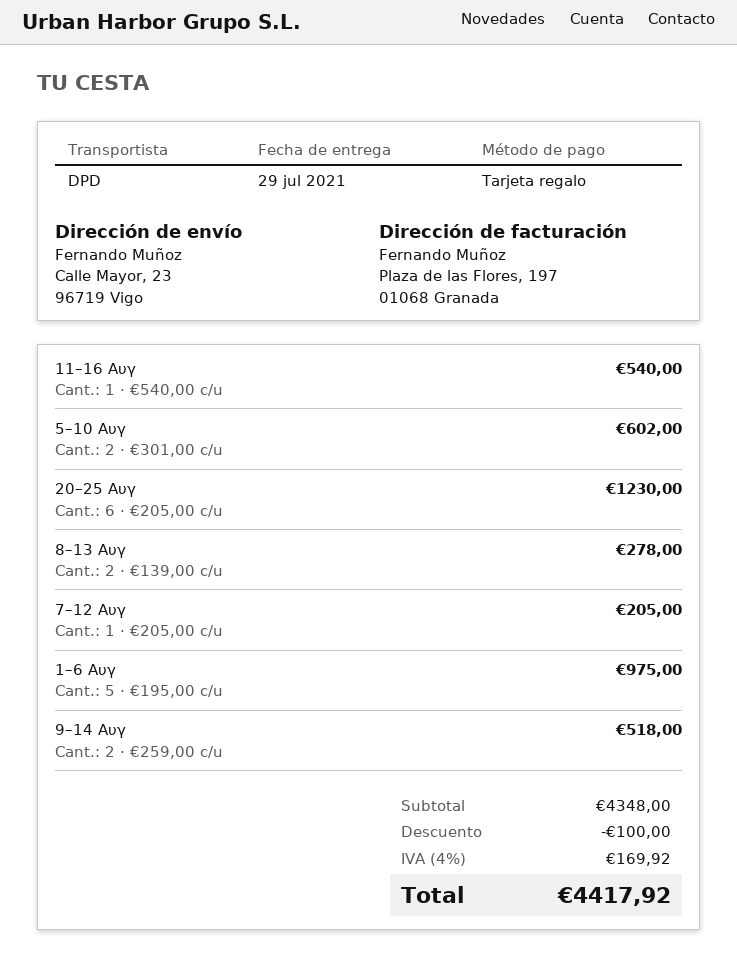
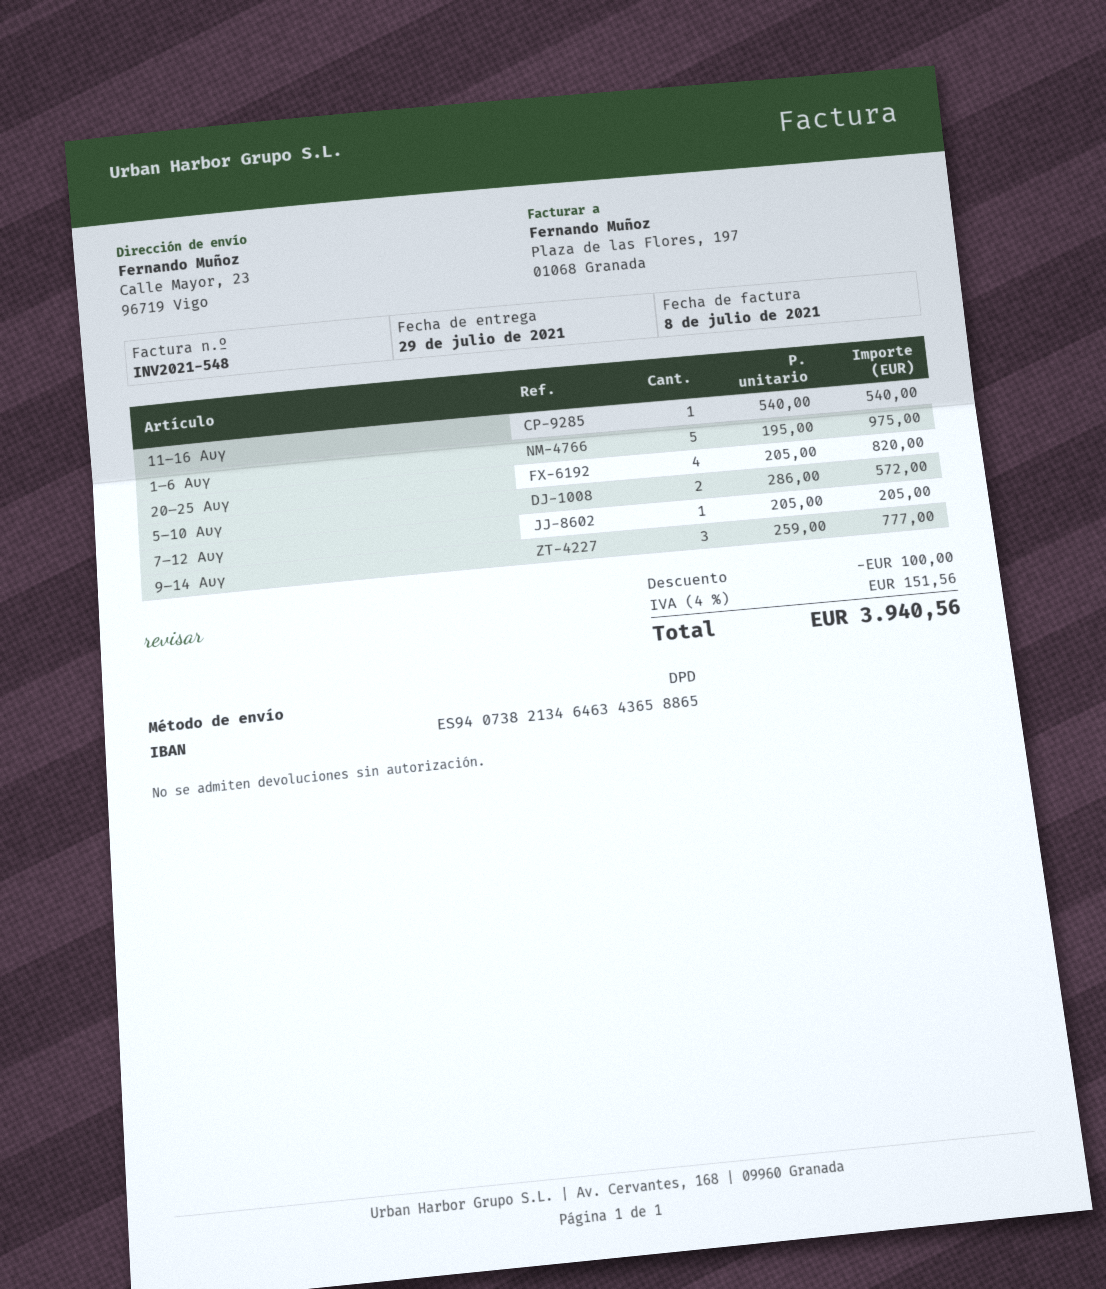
5–10 Αυγ: 2 x 301.00 = 602.00 -> 2 x 286.00 = 572.00
20–25 Αυγ: 6 x 205.00 = 1230.00 -> 4 x 205.00 = 820.00
8–13 Αυγ: 2 x 139.00 = 278.00 -> none
9–14 Αυγ: 2 x 259.00 = 518.00 -> 3 x 259.00 = 777.00
tax: 4% = 169.92 -> 4% = 151.56
total: 4417.92 -> 3940.56

